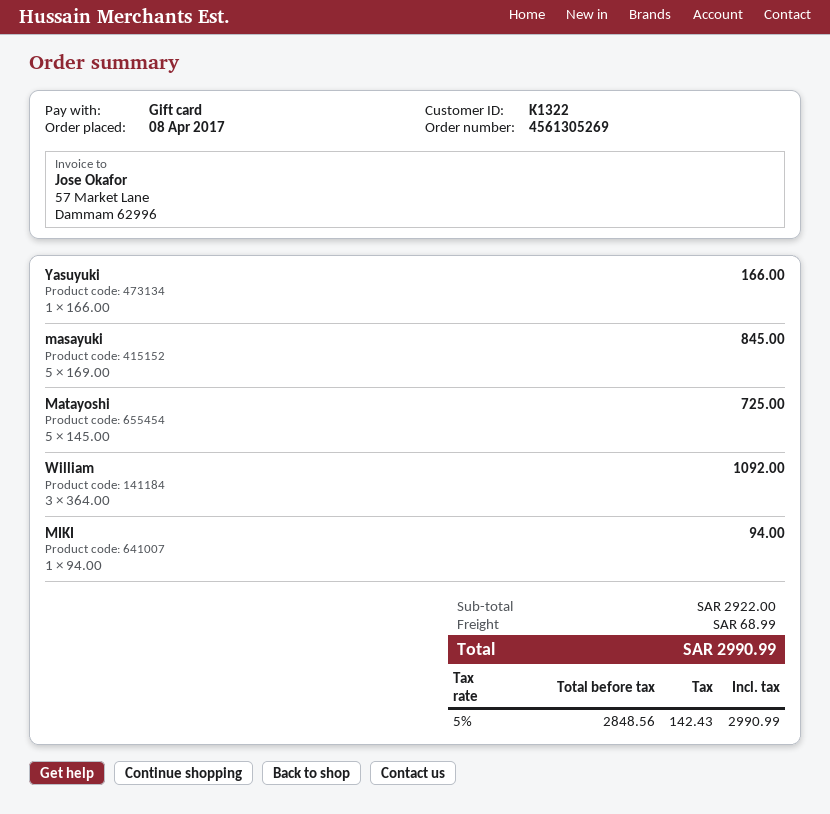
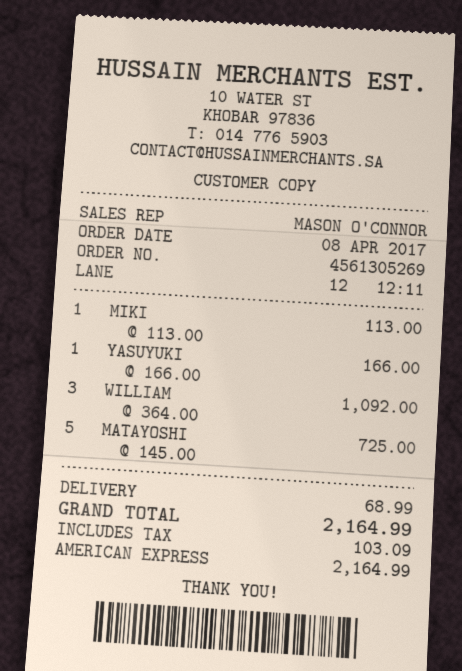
payment method: gift card -> American Express
masayuki: 5 x 169.00 = 845.00 -> none
MIKI: 1 x 94.00 = 94.00 -> 1 x 113.00 = 113.00
tax: 142.43 -> 103.09
total: 2990.99 -> 2164.99

